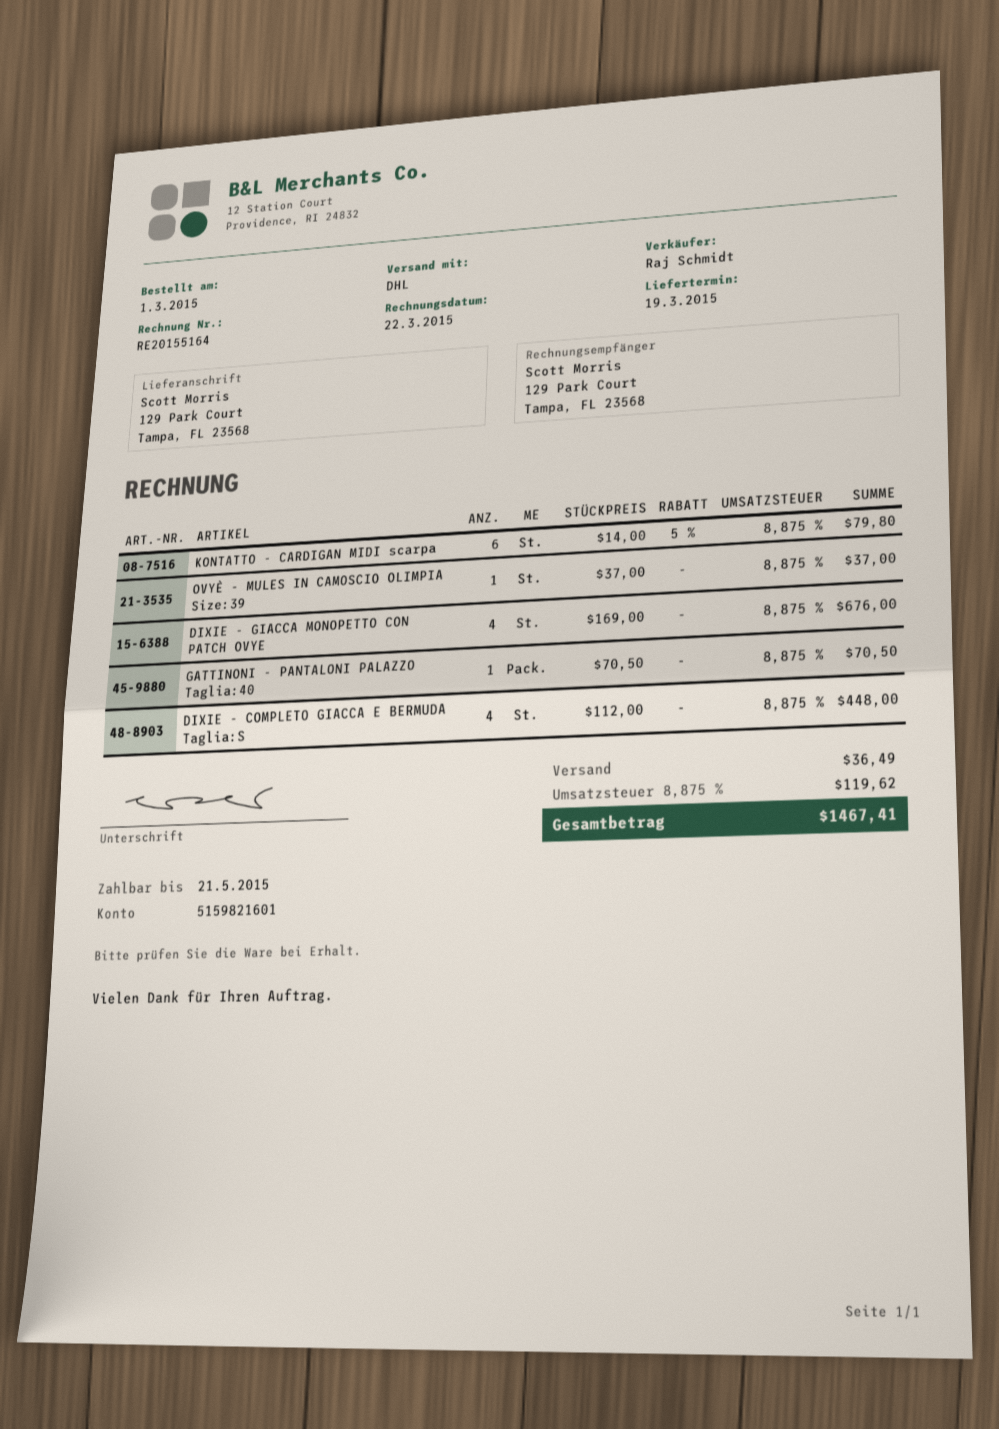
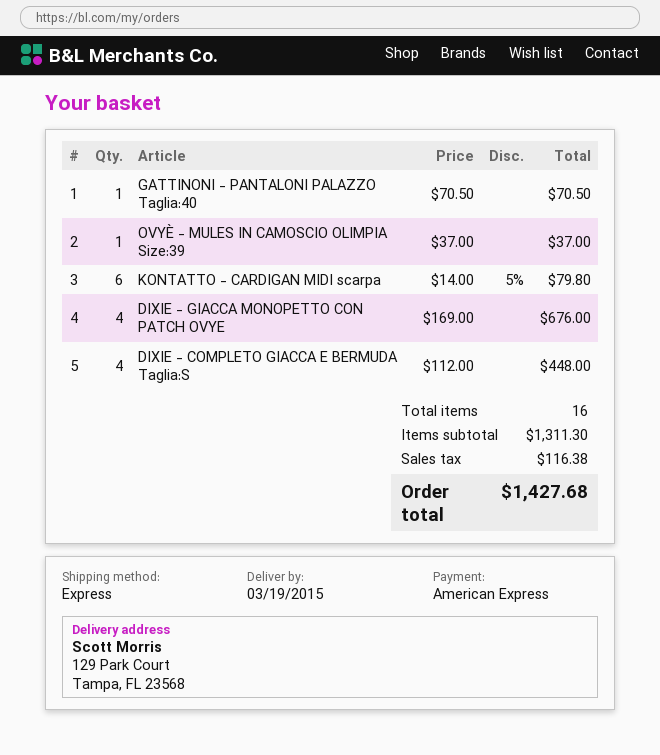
shipping method: DHL -> express
shipping: 36.49 -> none
tax: 119.62 -> 116.38
total: 1467.41 -> 1427.68

